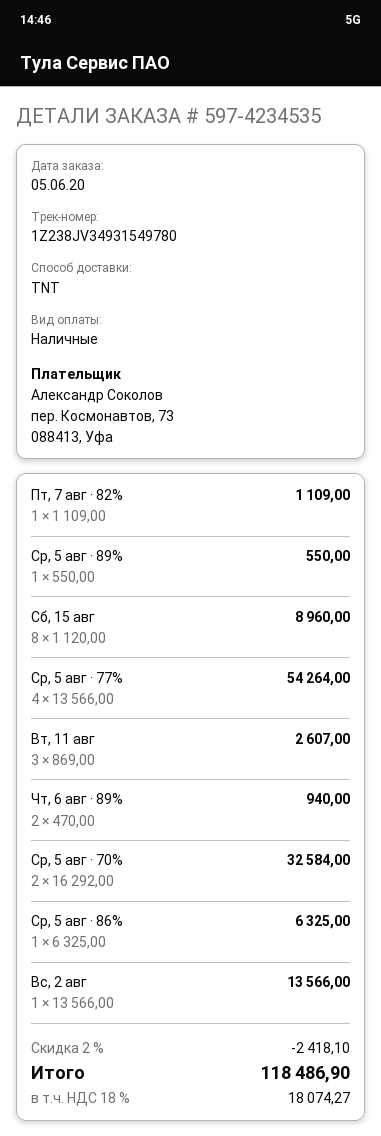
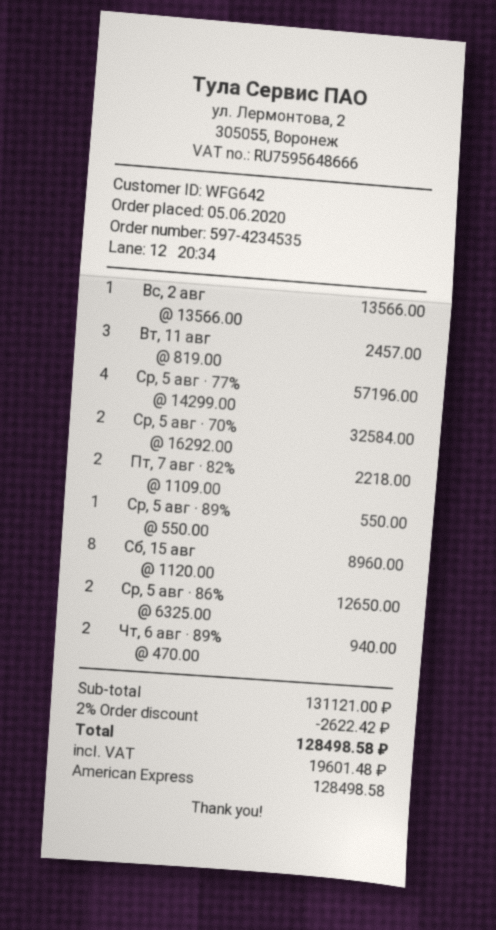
payment method: cash -> American Express
Пт, 7 авг · 82%: 1 x 1109.00 = 1109.00 -> 2 x 1109.00 = 2218.00
Ср, 5 авг · 77%: 4 x 13566.00 = 54264.00 -> 4 x 14299.00 = 57196.00
Вт, 11 авг: 3 x 869.00 = 2607.00 -> 3 x 819.00 = 2457.00
Ср, 5 авг · 86%: 1 x 6325.00 = 6325.00 -> 2 x 6325.00 = 12650.00
discount: 2% = 2418.10 -> 2% = 2622.42
tax: 18074.27 -> 19601.48
total: 118486.90 -> 128498.58

